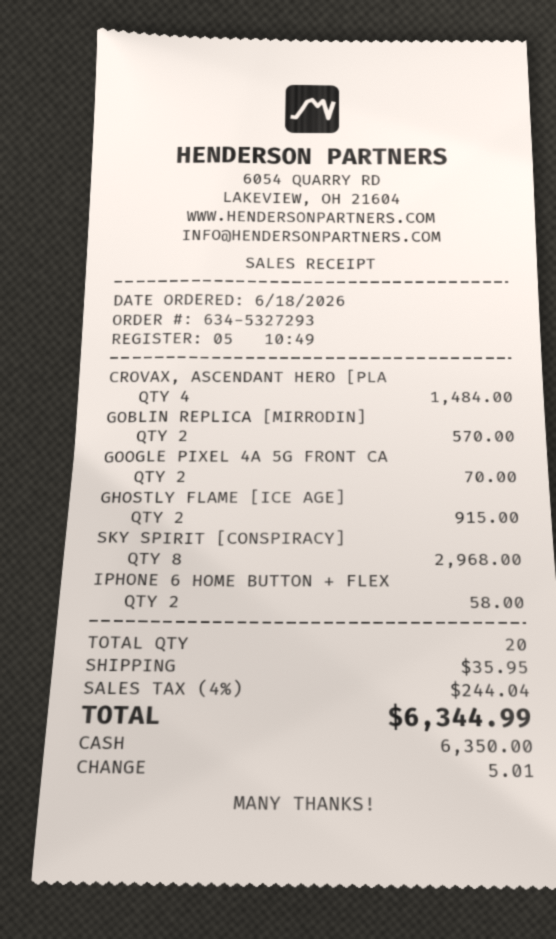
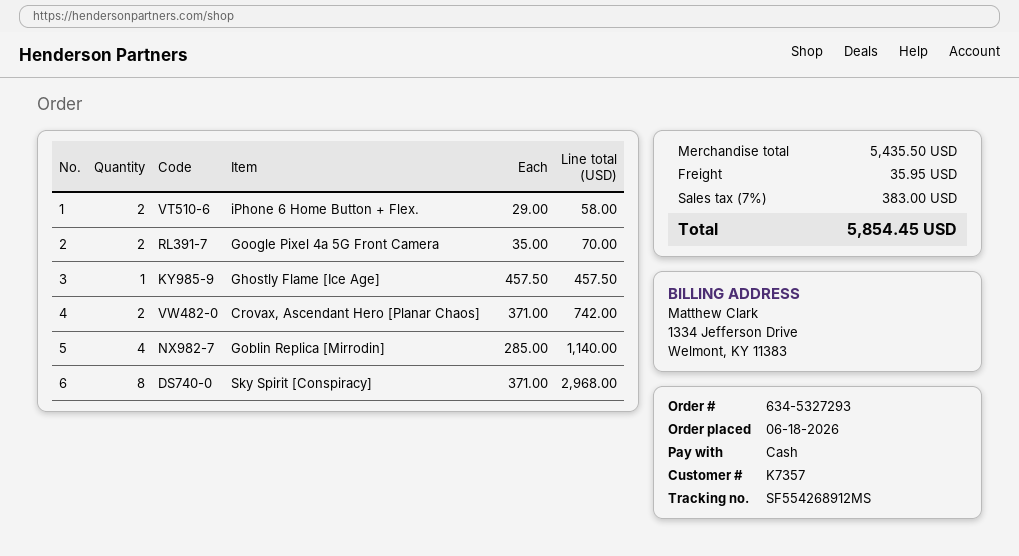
CROVAX, ASCENDANT HERO [PLA: 4 for 1484.00 -> 2 for 742.00
GOBLIN REPLICA [MIRRODIN]: 2 for 570.00 -> 4 for 1140.00
GHOSTLY FLAME [ICE AGE]: 2 for 915.00 -> 1 for 457.50
tax: 4% = 244.04 -> 7% = 383.00
total: 6344.99 -> 5854.45

